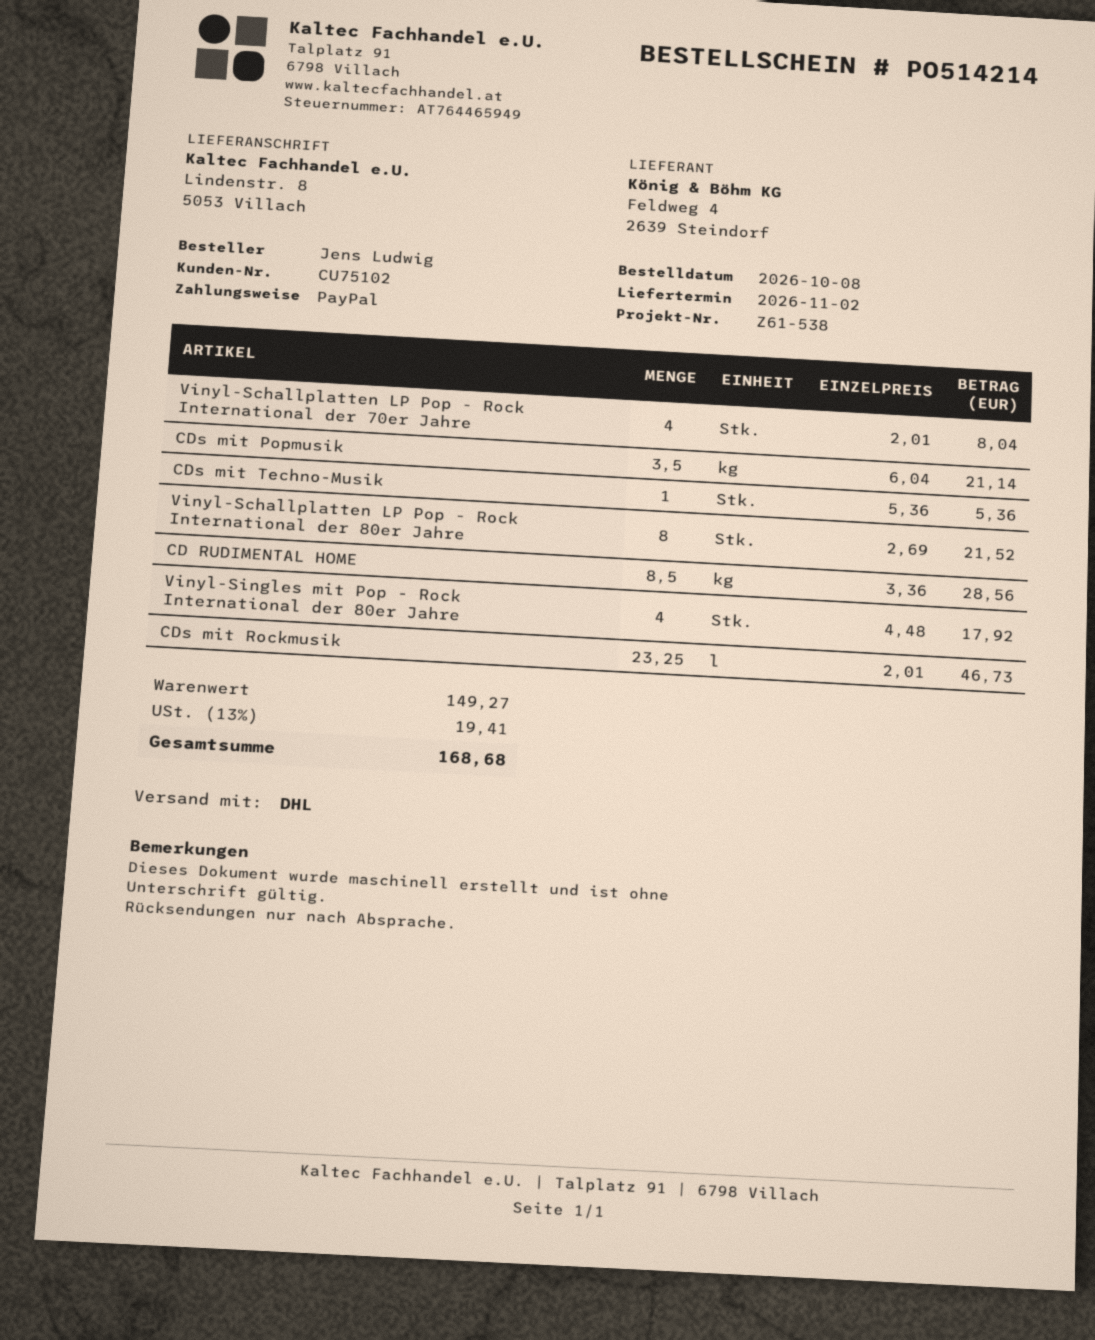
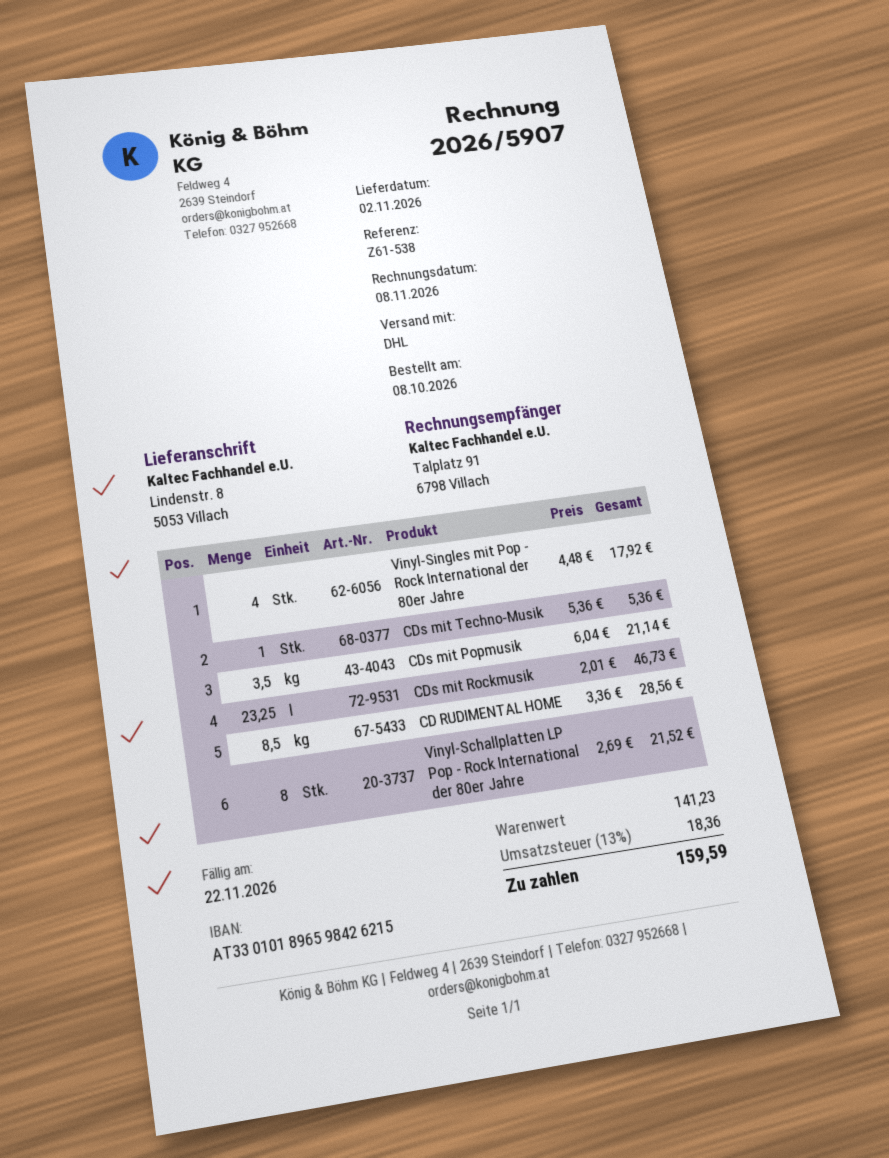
Vinyl-Schallplatten LP Pop - Rock International der 70er Jahre: 4 x 2.01 = 8.04 -> none
subtotal: 149.27 -> 141.23
tax: 13% = 19.41 -> 13% = 18.36
total: 168.68 -> 159.59

